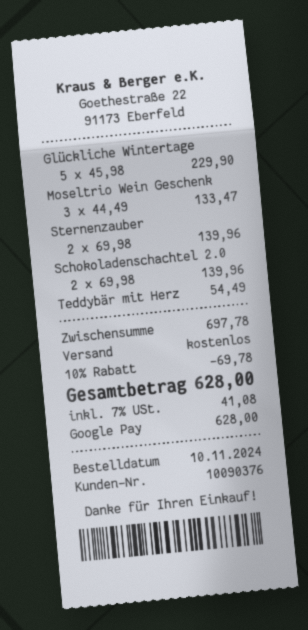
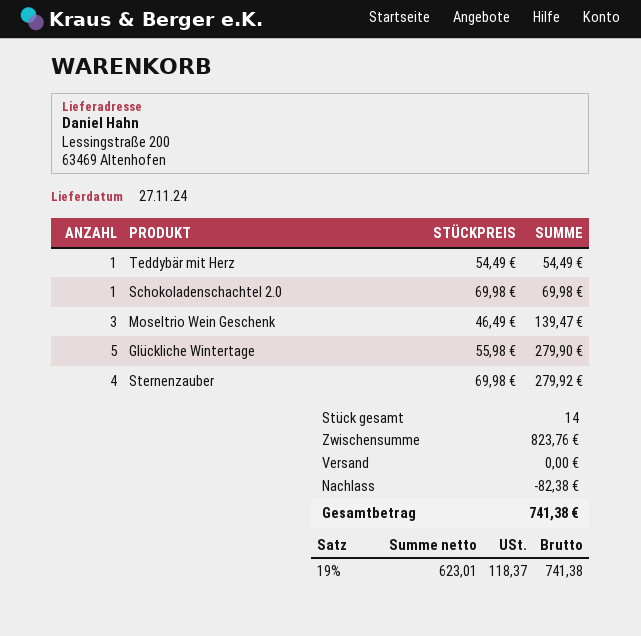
Glückliche Wintertage: 5 x 45.98 = 229.90 -> 5 x 55.98 = 279.90
Moseltrio Wein Geschenk: 3 x 44.49 = 133.47 -> 3 x 46.49 = 139.47
Sternenzauber: 2 x 69.98 = 139.96 -> 4 x 69.98 = 279.92
Schokoladenschachtel 2.0: 2 x 69.98 = 139.96 -> 1 x 69.98 = 69.98
subtotal: 697.78 -> 823.76
discount: 69.78 -> 82.38
tax: 7% = 41.08 -> 19% = 118.37
total: 628.00 -> 741.38

